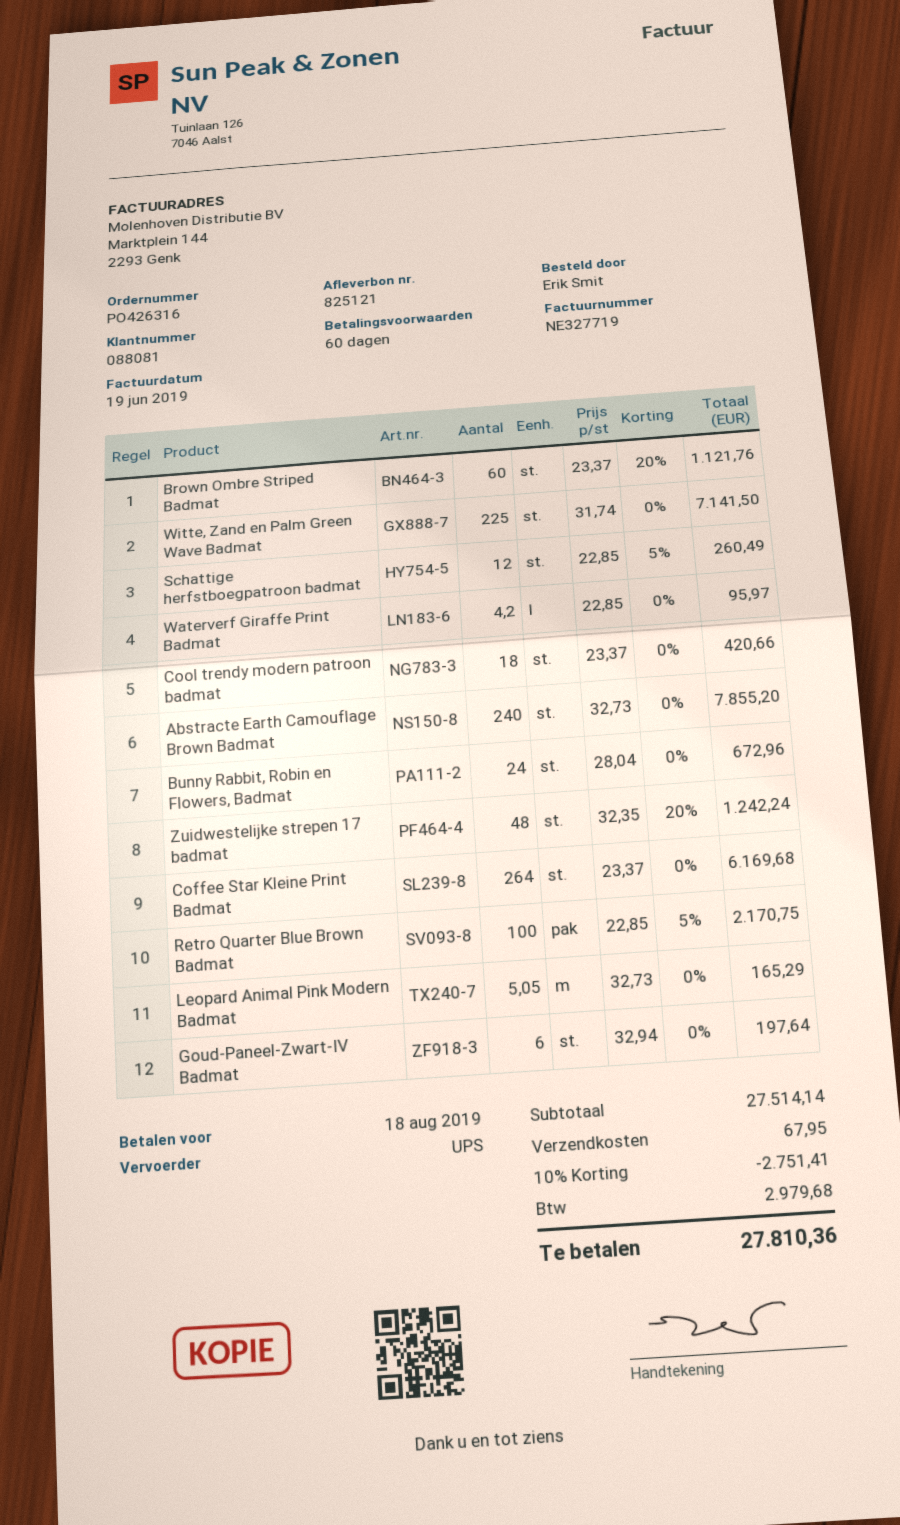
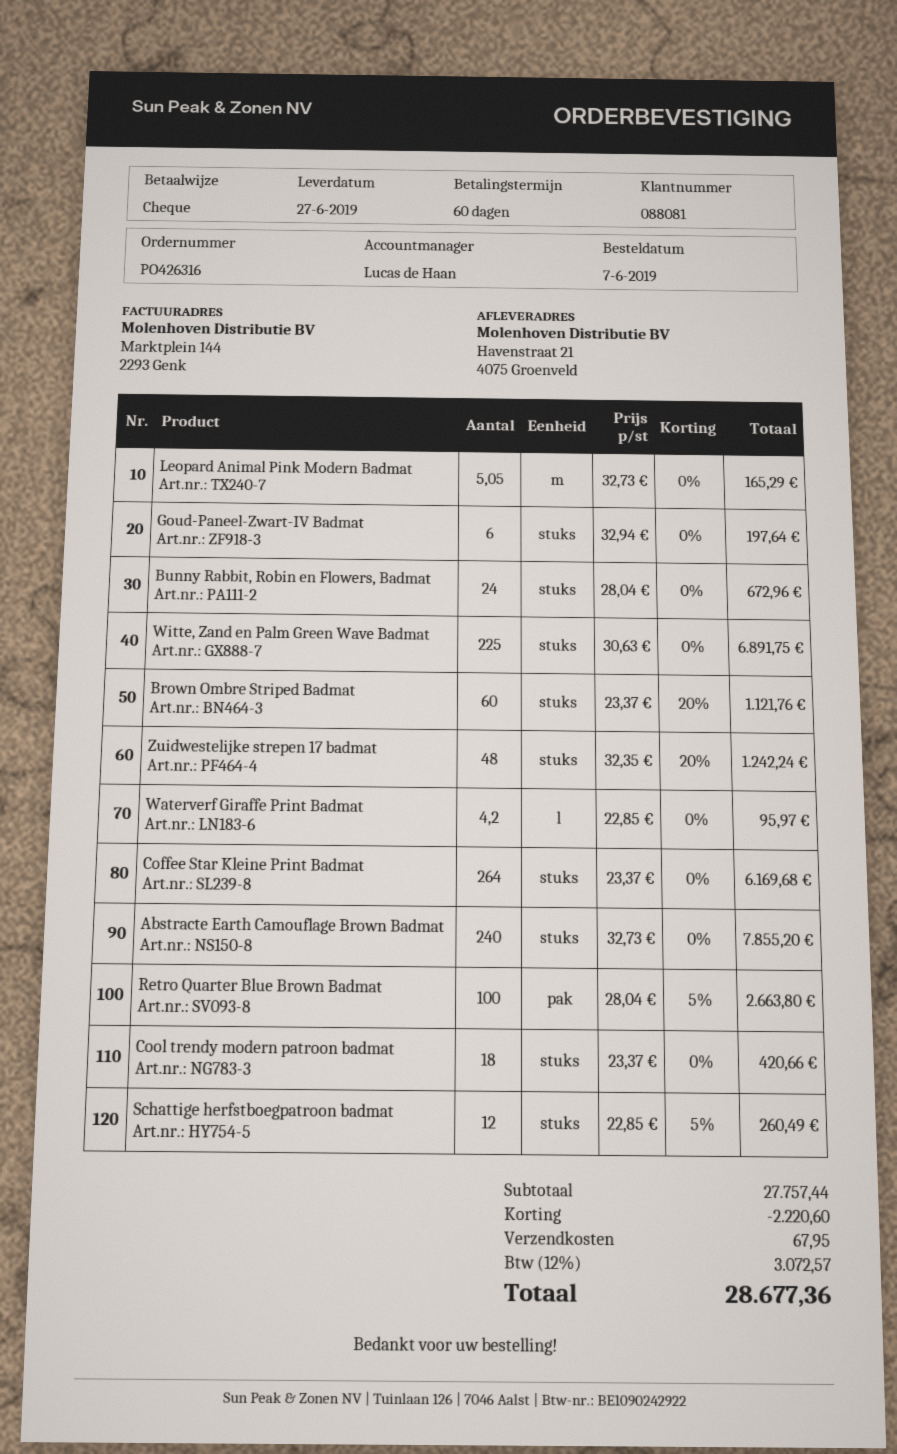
Witte, Zand en Palm Green Wave Badmat: 225 x 31.74 = 7141.50 -> 225 x 30.63 = 6891.75
Retro Quarter Blue Brown Badmat: 100 x 22.85 - 5% = 2170.75 -> 100 x 28.04 - 5% = 2663.80
subtotal: 27514.14 -> 27757.44
discount: 2751.41 -> 2220.60
tax: 2979.68 -> 3072.57
total: 27810.36 -> 28677.36

